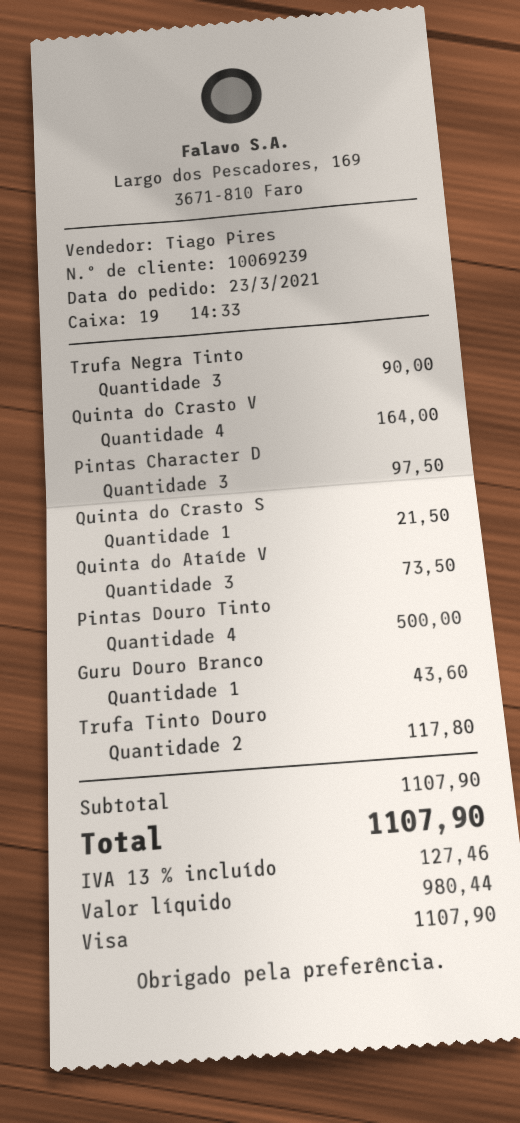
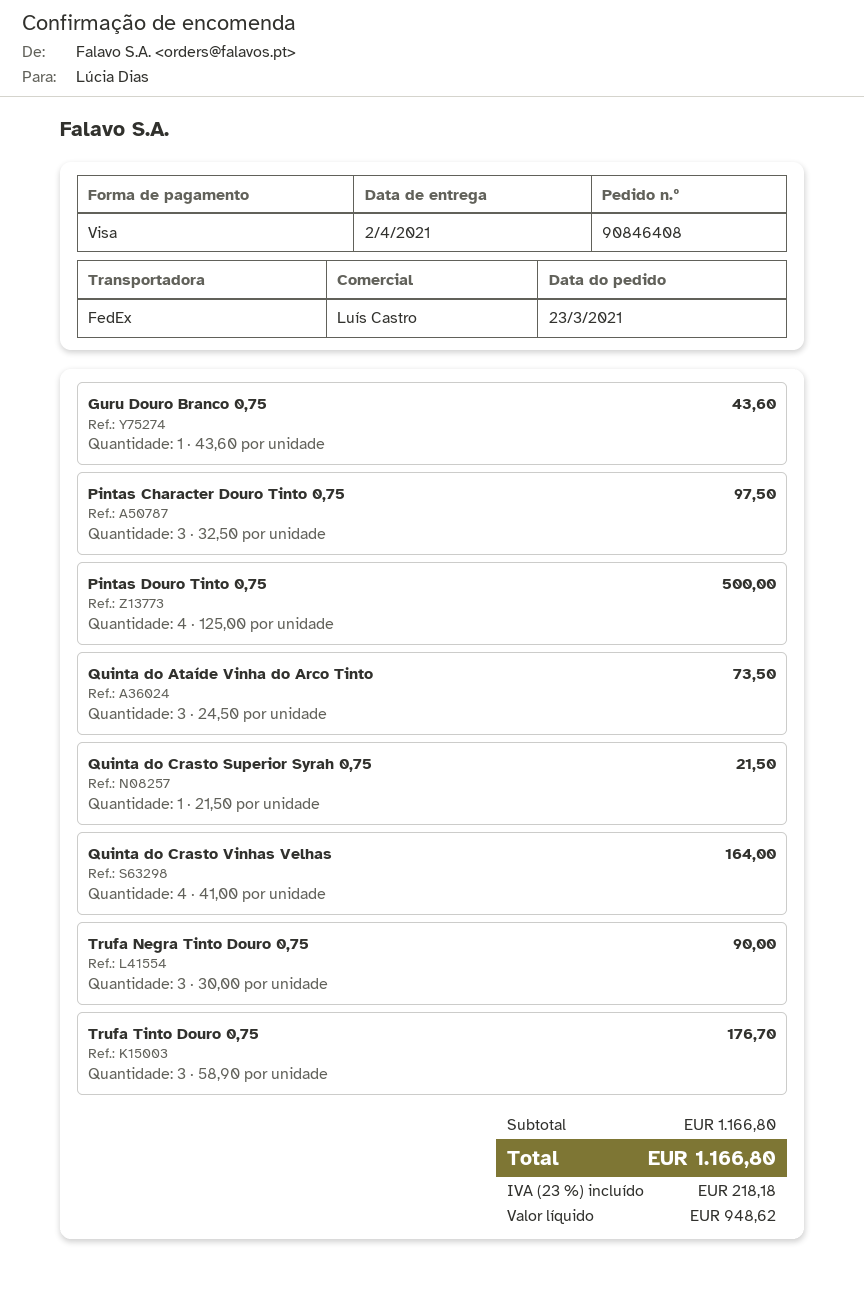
sales rep: Tiago Pires -> Luís Castro
Trufa Tinto Douro: 2 for 117.80 -> 3 for 176.70
subtotal: 1107.90 -> 1166.80
net: 980.44 -> 948.62
tax: 13% = 127.46 -> 23% = 218.18
total: 1107.90 -> 1166.80

